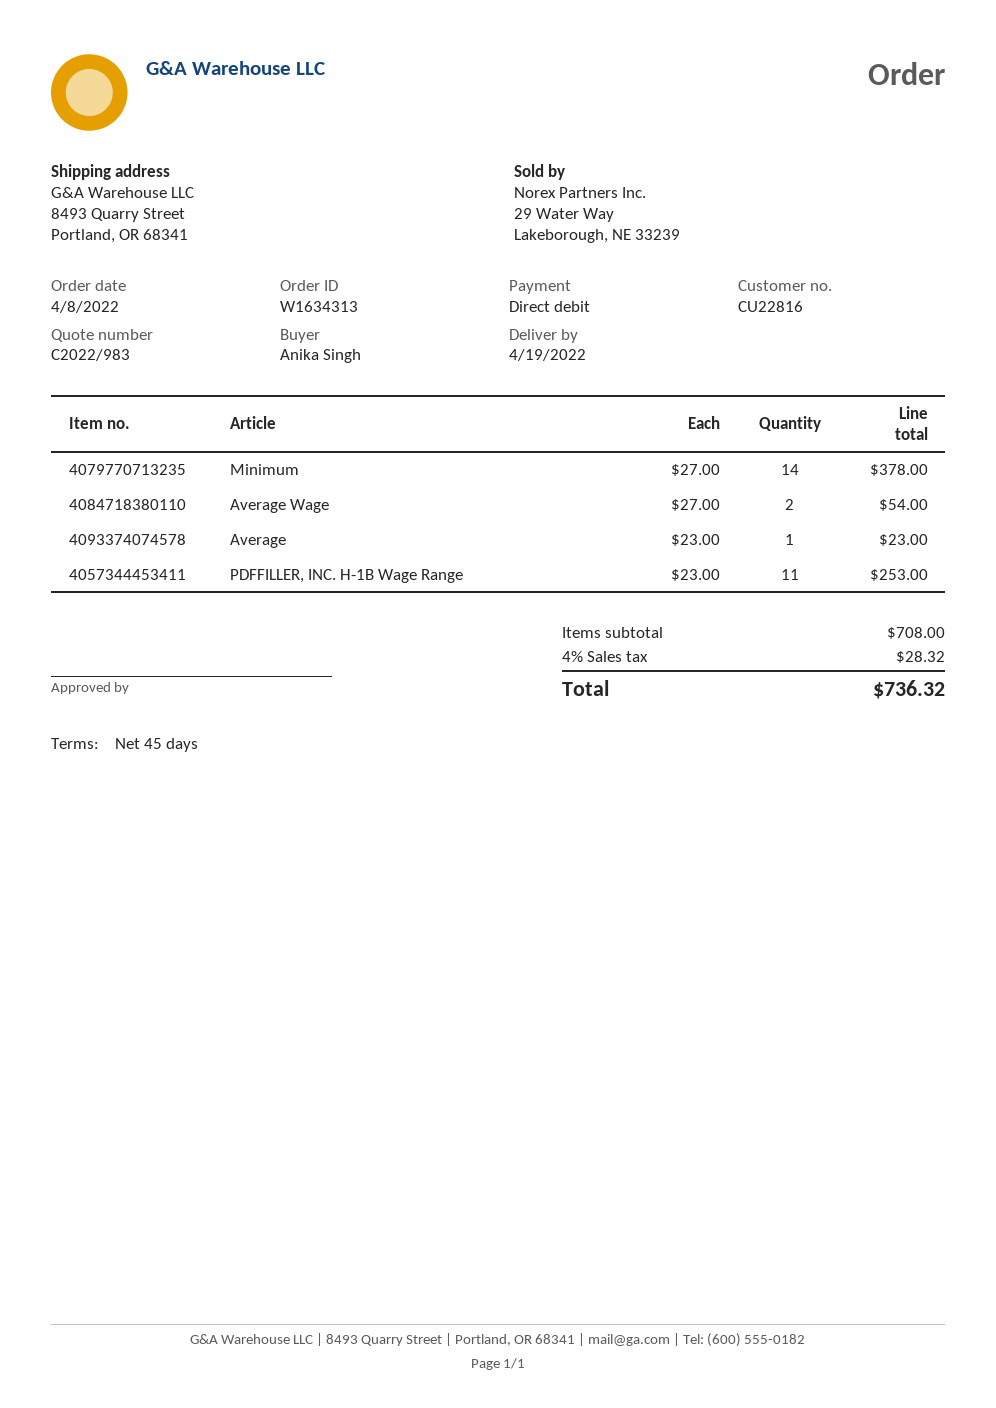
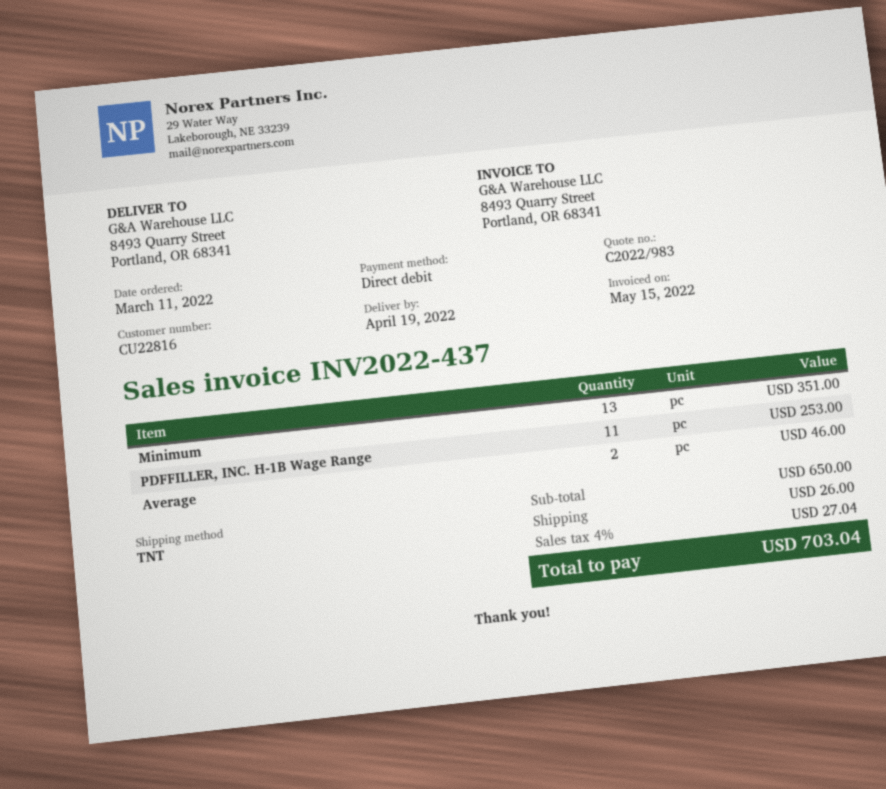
order date: 2022-04-08 -> 2022-03-11
Minimum: 14 for 378.00 -> 13 for 351.00
Average Wage: 2 for 54.00 -> none
Average: 1 for 23.00 -> 2 for 46.00
subtotal: 708.00 -> 650.00
shipping: none -> 26.00
tax: 4% = 28.32 -> 4% = 27.04
total: 736.32 -> 703.04

